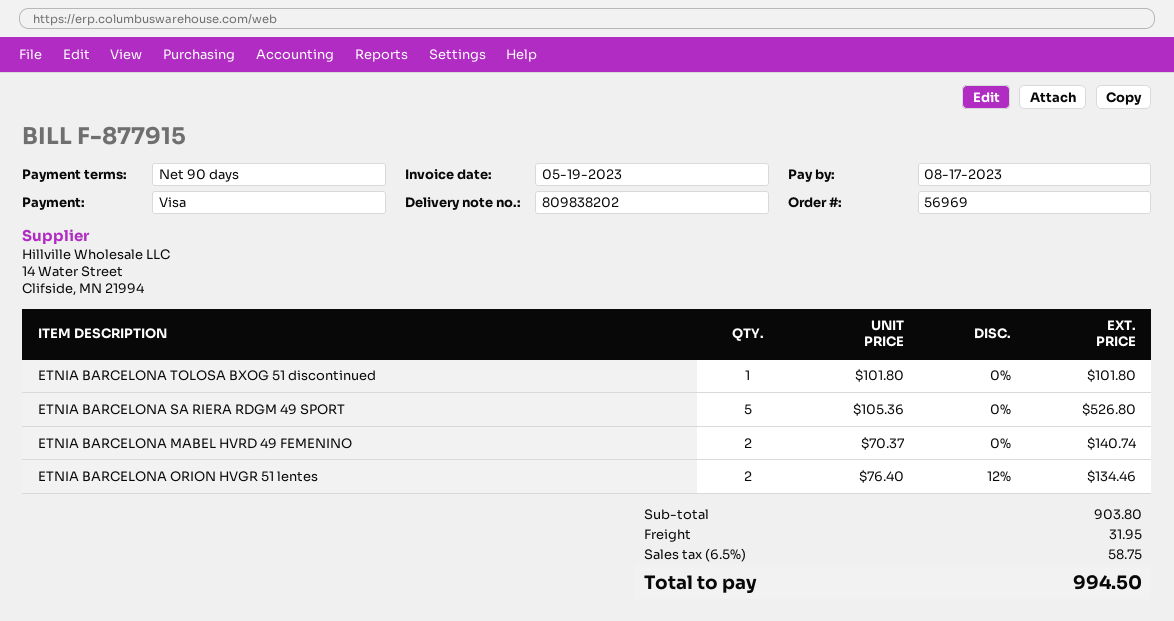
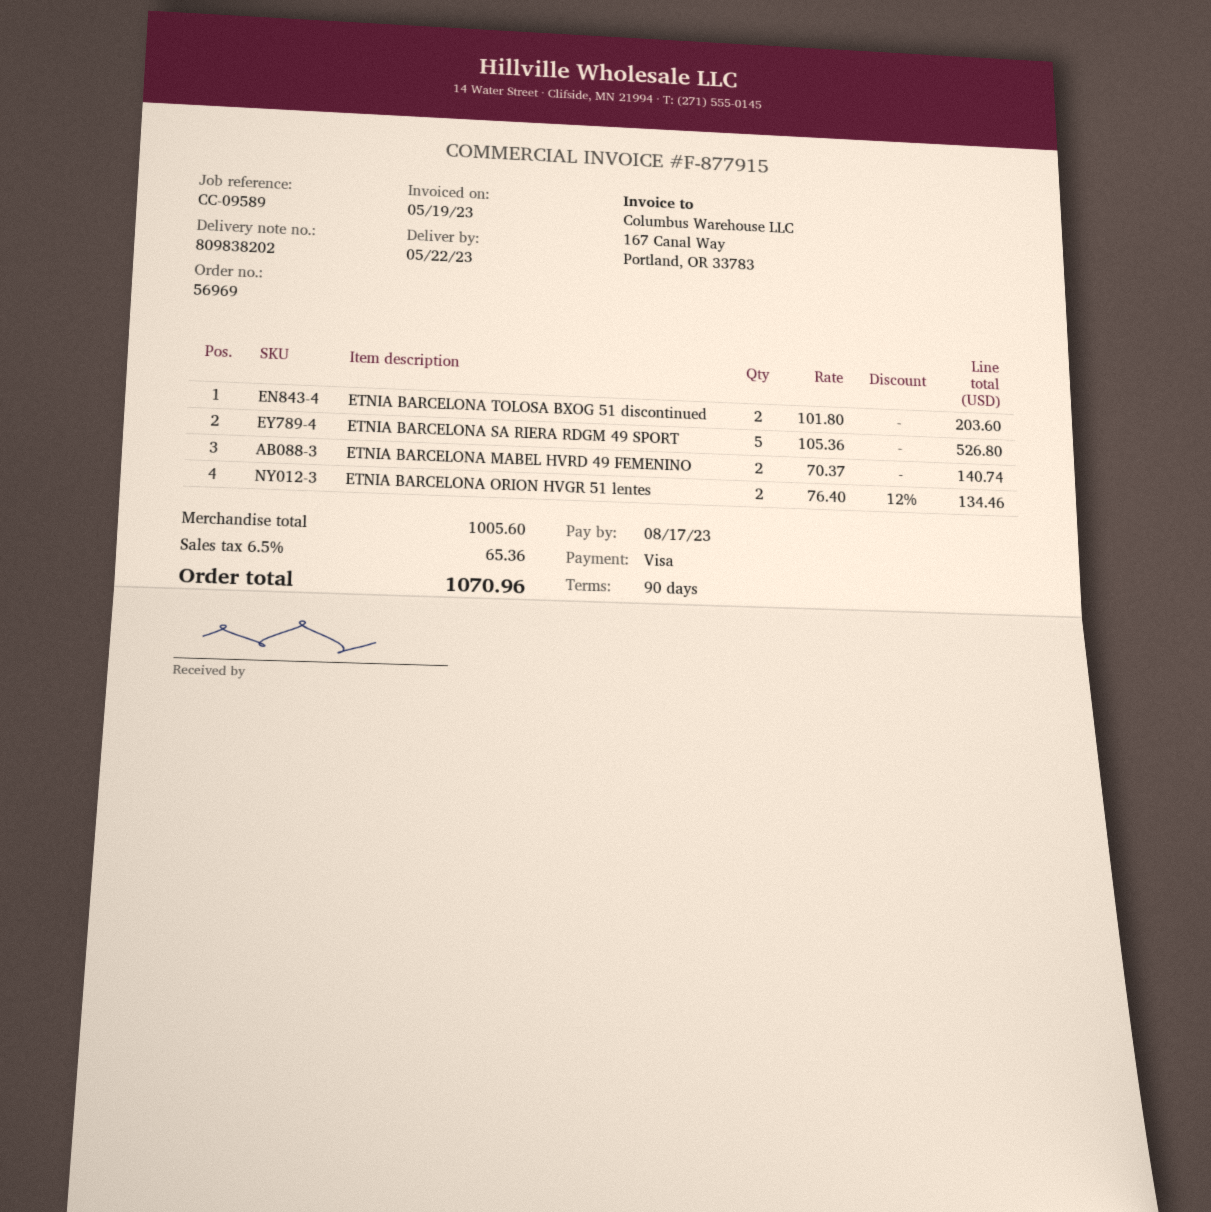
ETNIA BARCELONA TOLOSA BXOG 51 discontinued: 1 x 101.80 = 101.80 -> 2 x 101.80 = 203.60
subtotal: 903.80 -> 1005.60
shipping: 31.95 -> none
tax: 6.5% = 58.75 -> 6.5% = 65.36
total: 994.50 -> 1070.96

